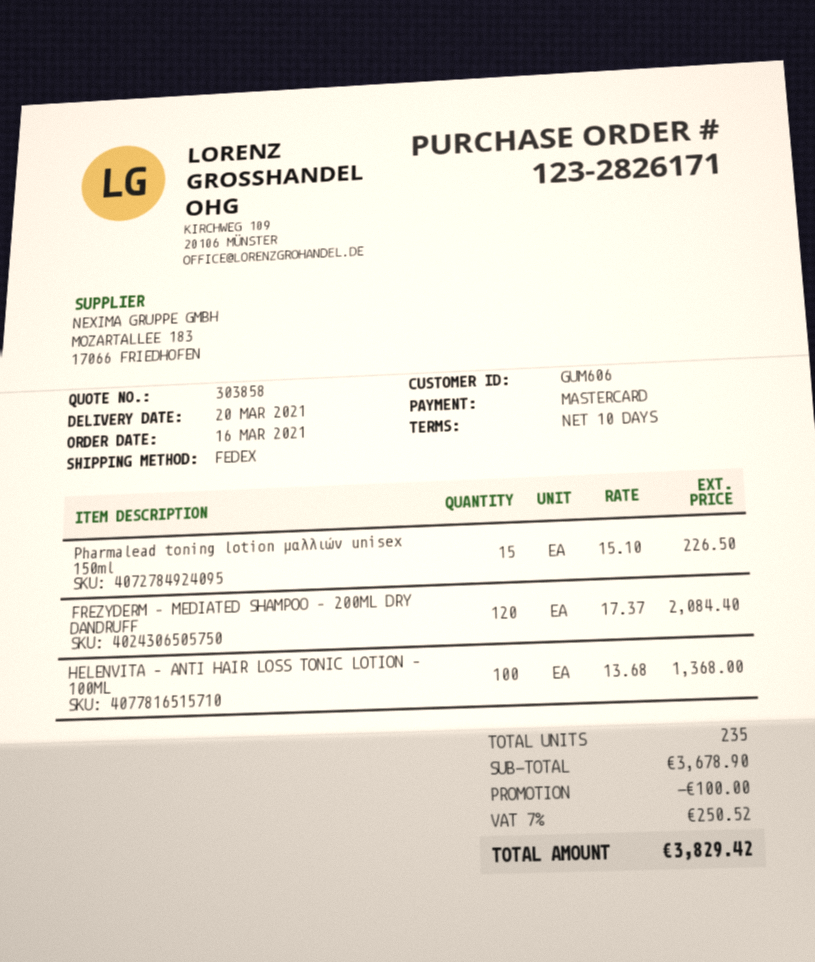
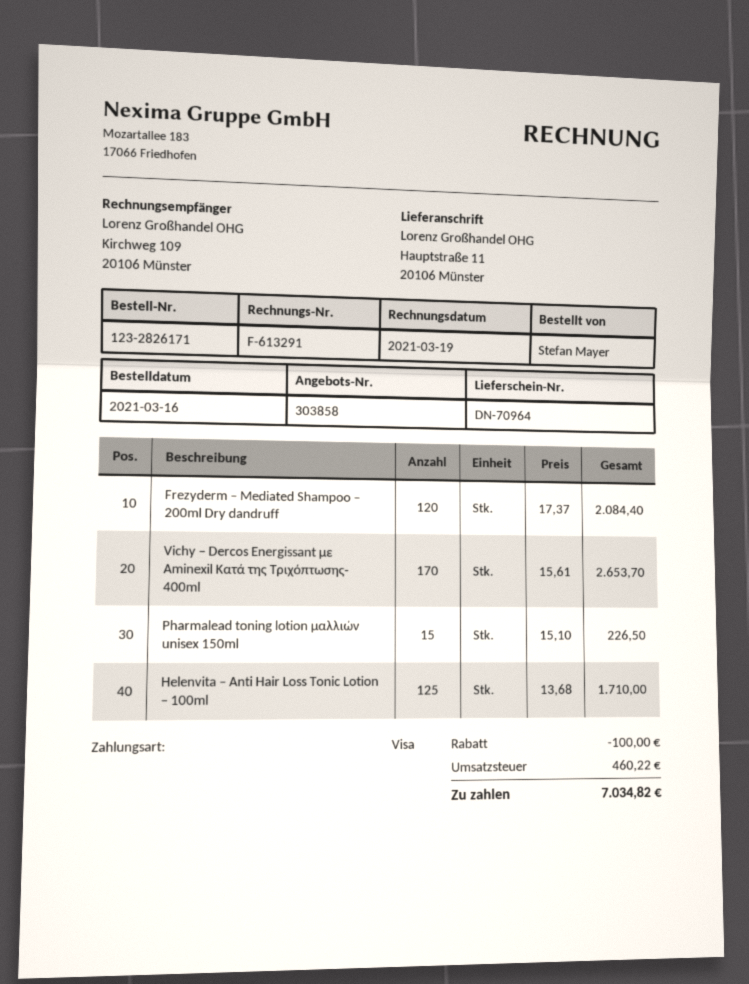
payment method: Mastercard -> Visa
HELENVITA – ANTI HAIR LOSS TONIC LOTION – 100ML: 100 x 13.68 = 1368.00 -> 125 x 13.68 = 1710.00
Vichy – Dercos Energissant με Aminexil Κατά της Τριχόπτωσης- 400ml: none -> 170 x 15.61 = 2653.70
tax: 250.52 -> 460.22
total: 3829.42 -> 7034.82

